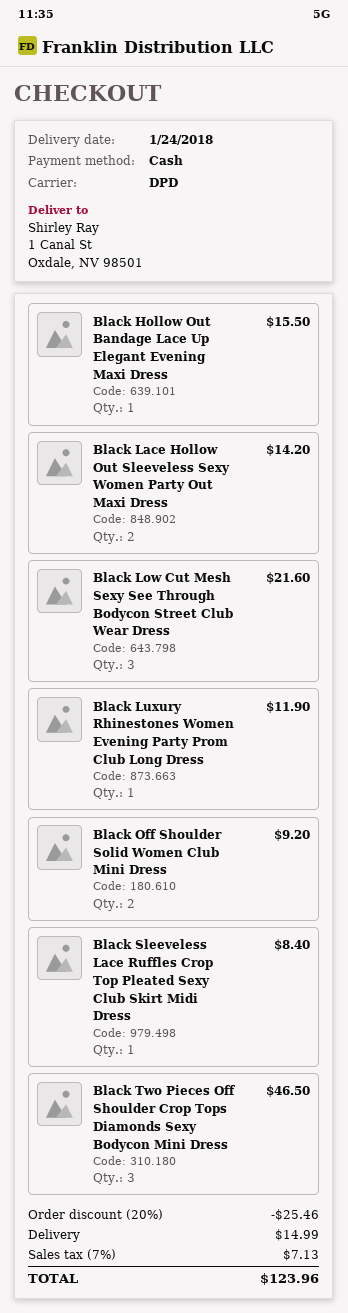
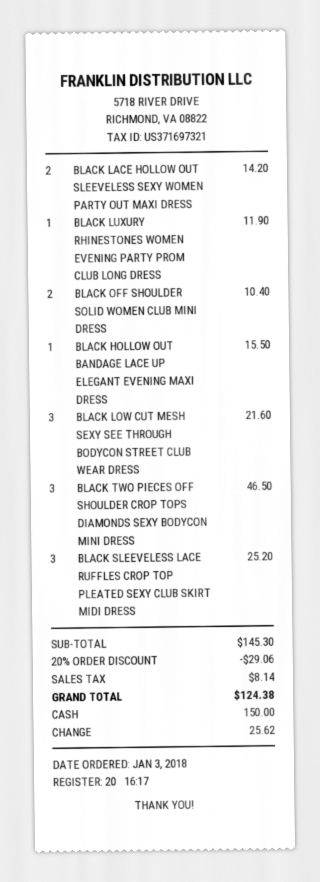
Black Off Shoulder Solid Women Club Mini Dress: 2 for 9.20 -> 2 for 10.40
Black Sleeveless Lace Ruffles Crop Top Pleated Sexy Club Skirt Midi Dress: 1 for 8.40 -> 3 for 25.20
discount: 20% = 25.46 -> 20% = 29.06
shipping: 14.99 -> none
tax: 7.13 -> 8.14
total: 123.96 -> 124.38

